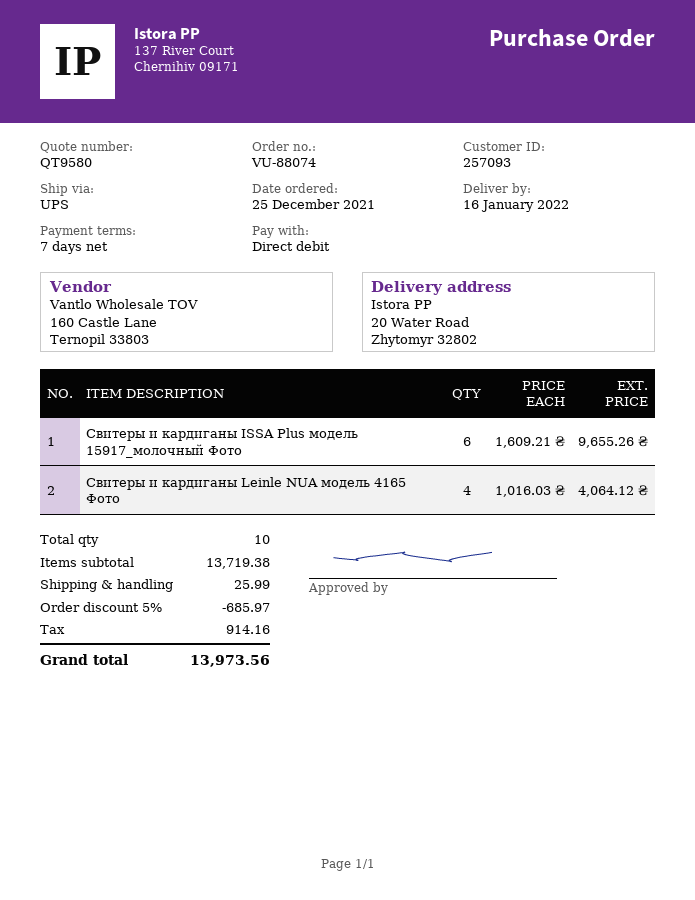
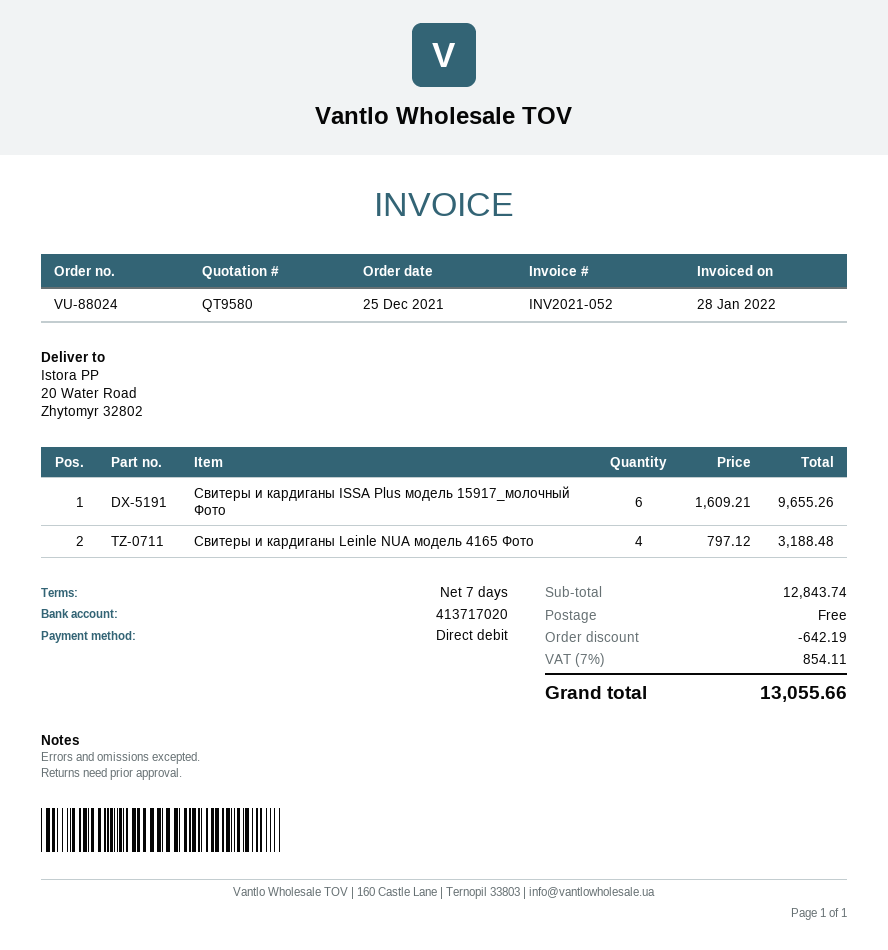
order number: VU-88074 -> VU-88024
Свитеры и кардиганы Leinle NUA модель 4165 Фото: 4 x 1016.03 = 4064.12 -> 4 x 797.12 = 3188.48
subtotal: 13719.38 -> 12843.74
discount: 685.97 -> 642.19
shipping: 25.99 -> 0.00
tax: 914.16 -> 854.11
total: 13973.56 -> 13055.66

